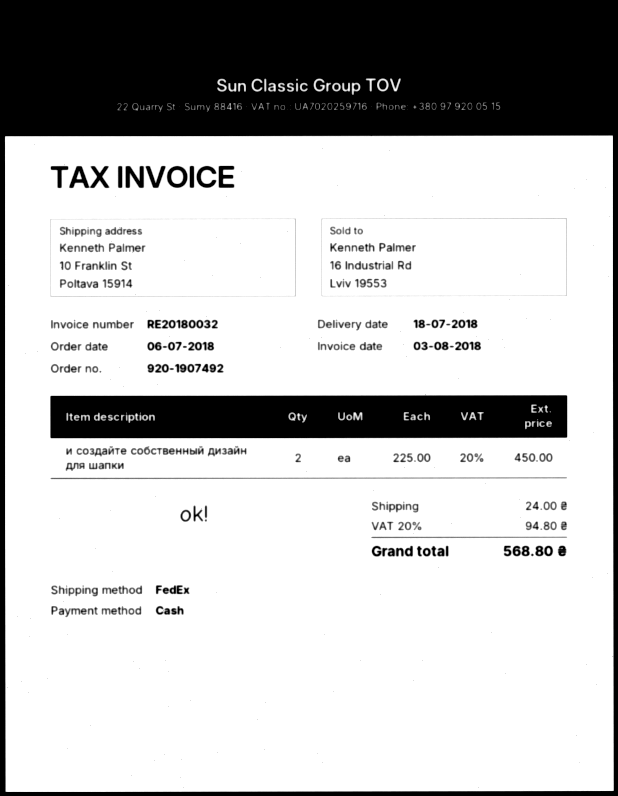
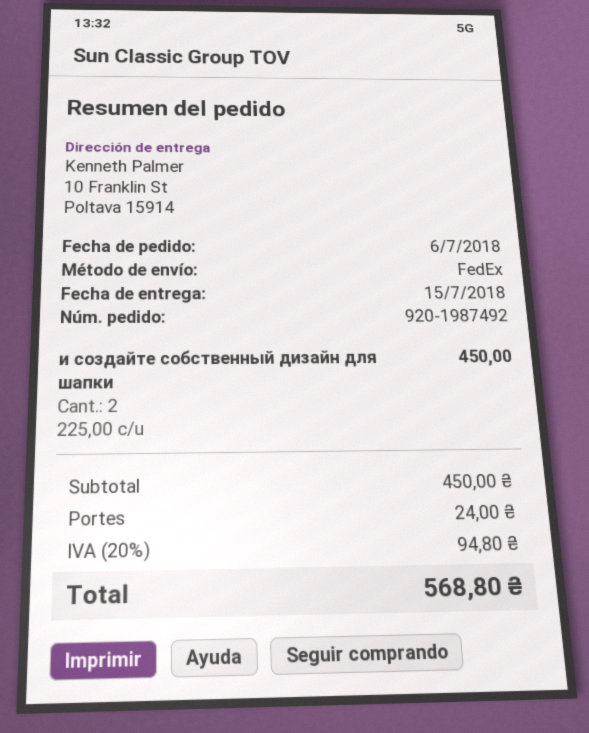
order number: 920-1907492 -> 920-1987492
delivery date: 2018-07-18 -> 2018-07-15

